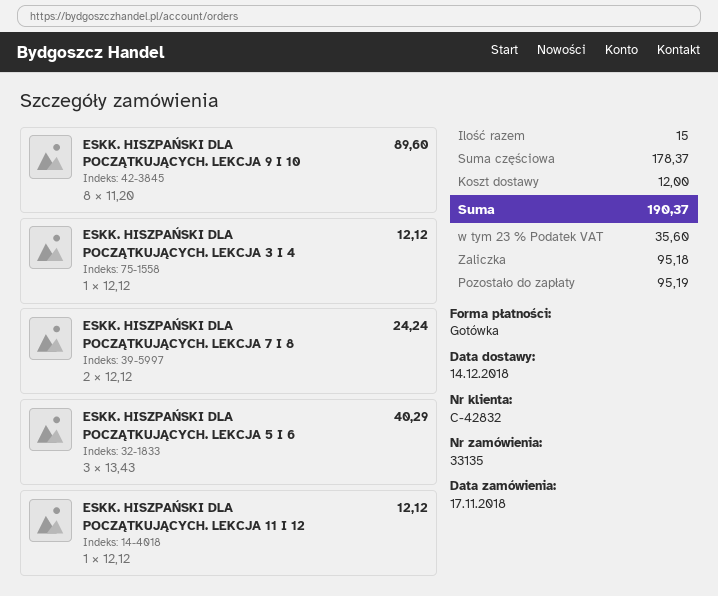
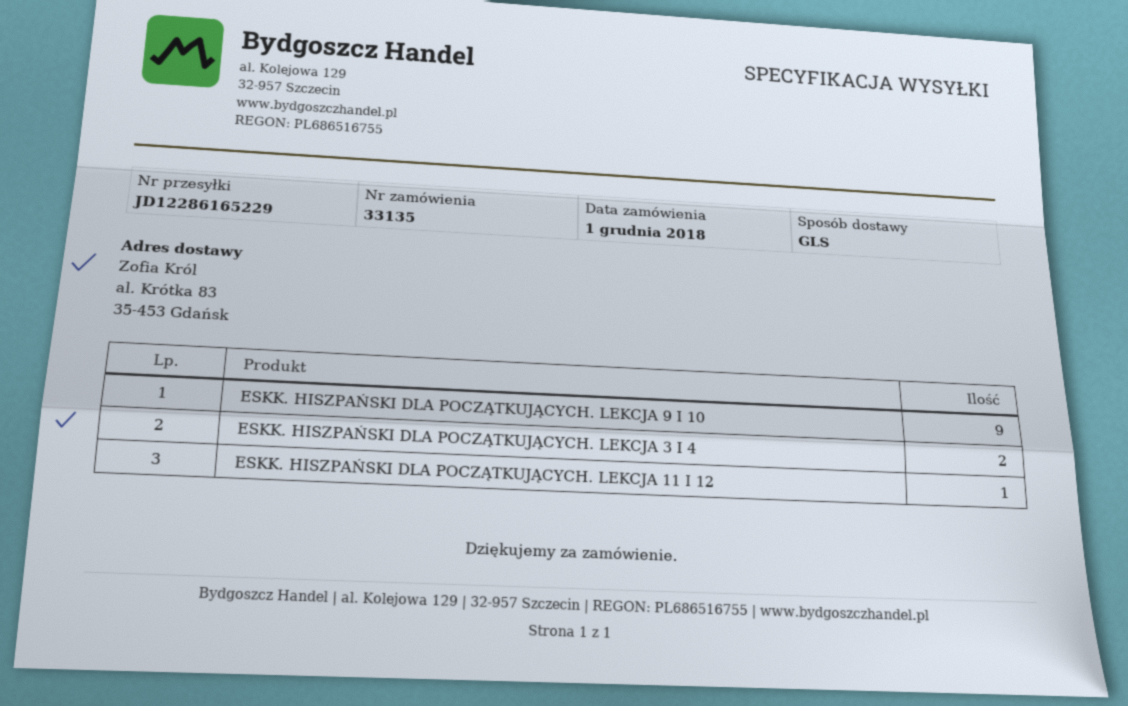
order date: 2018-11-17 -> 2018-12-01
ESKK. HISZPAŃSKI DLA POCZĄTKUJĄCYCH. LEKCJA 9 I 10: 8 -> 9
ESKK. HISZPAŃSKI DLA POCZĄTKUJĄCYCH. LEKCJA 3 I 4: 1 -> 2
ESKK. HISZPAŃSKI DLA POCZĄTKUJĄCYCH. LEKCJA 7 I 8: 2 -> none
ESKK. HISZPAŃSKI DLA POCZĄTKUJĄCYCH. LEKCJA 5 I 6: 3 -> none

